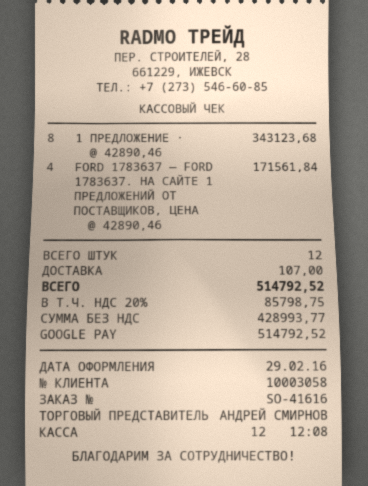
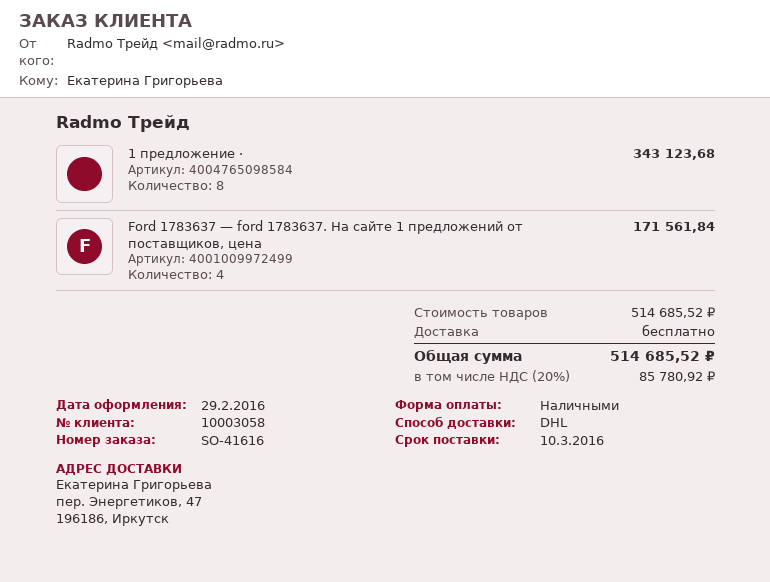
payment method: Google Pay -> cash
shipping: 107.00 -> 0.00
tax: 20% = 85798.75 -> 20% = 85780.92
total: 514792.52 -> 514685.52

